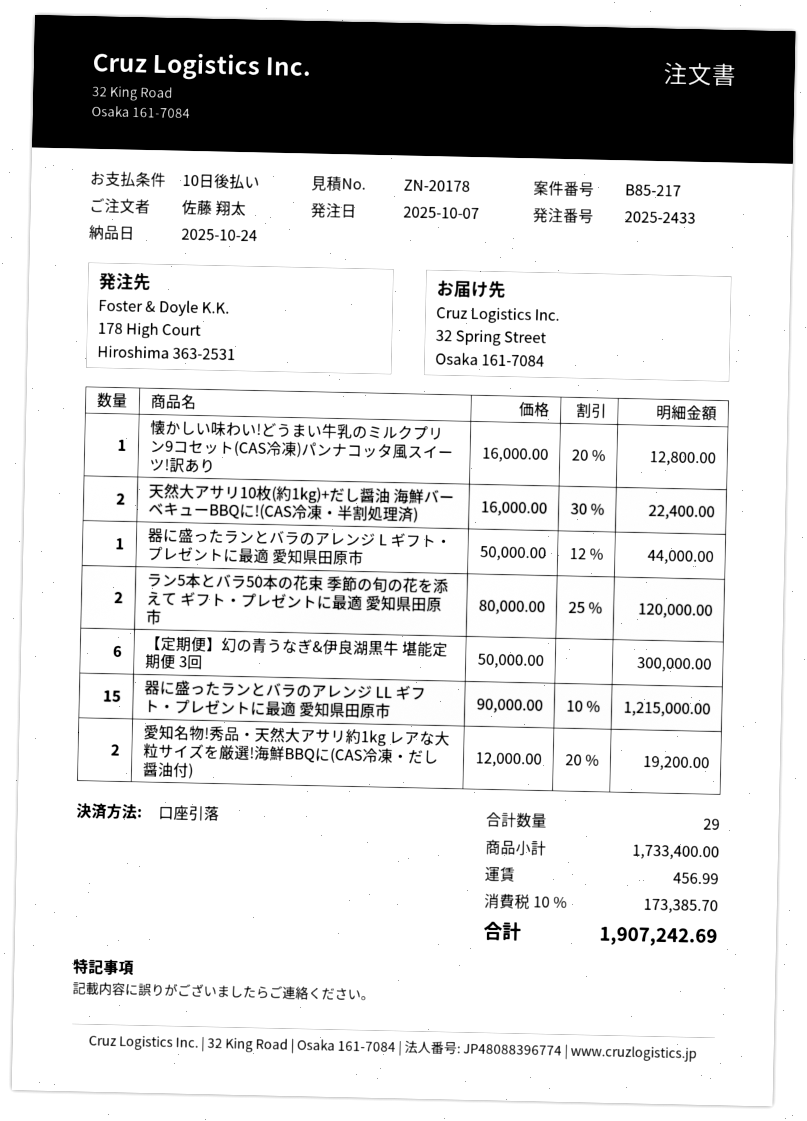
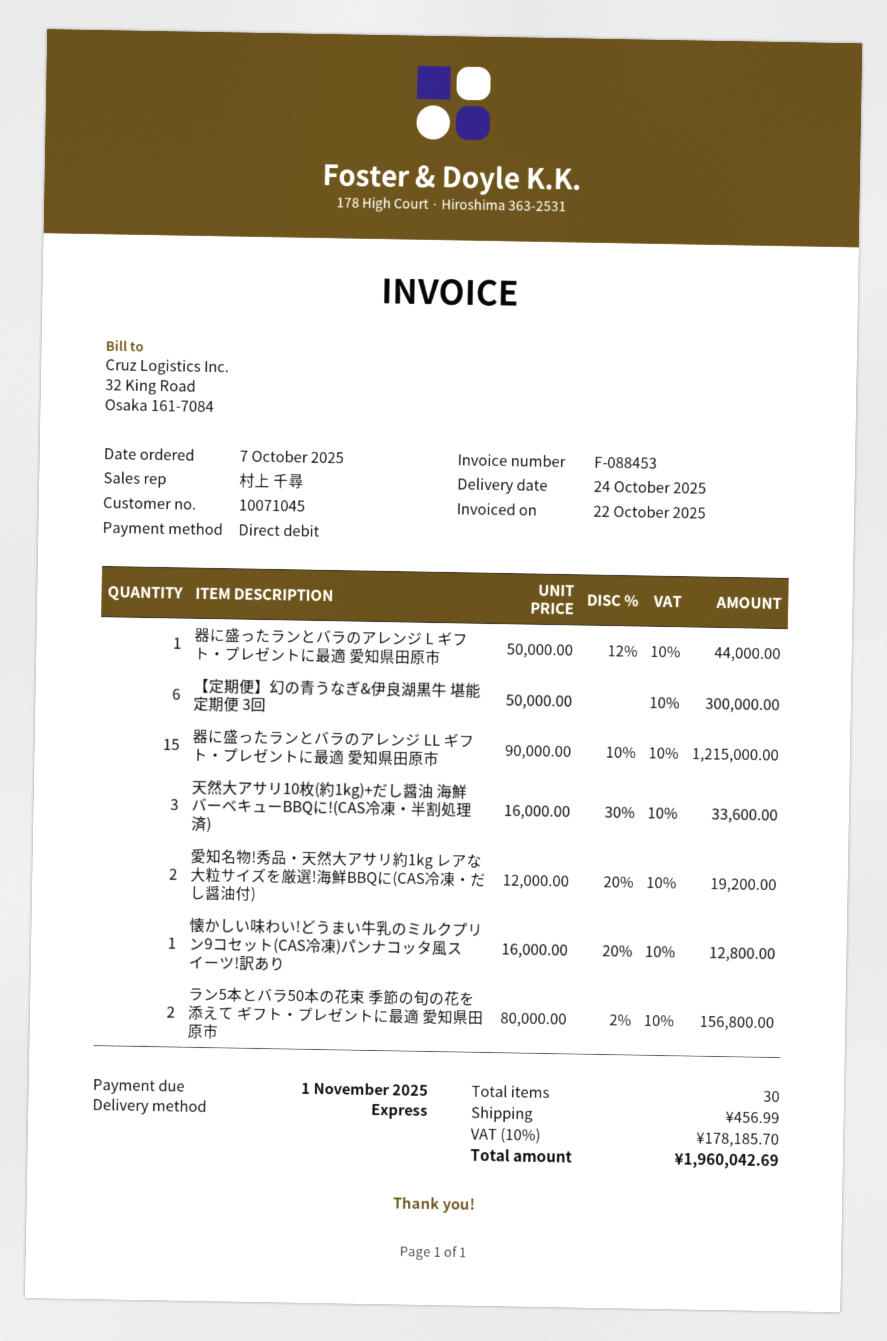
天然大アサリ10枚(約1kg)+だし醤油 海鮮バーベキューBBQに!(CAS冷凍・半割処理済): 2 x 16000.00 - 30% = 22400.00 -> 3 x 16000.00 - 30% = 33600.00
ラン5本とバラ50本の花束 季節の旬の花を添えて ギフト・プレゼントに最適 愛知県田原市: 2 x 80000.00 - 25% = 120000.00 -> 2 x 80000.00 - 2% = 156800.00
total quantity: 29 -> 30
tax: 10% = 173385.70 -> 10% = 178185.70
total: 1907242.69 -> 1960042.69

